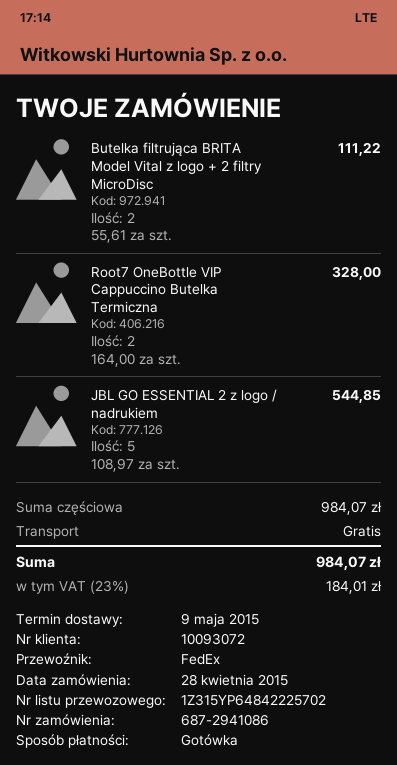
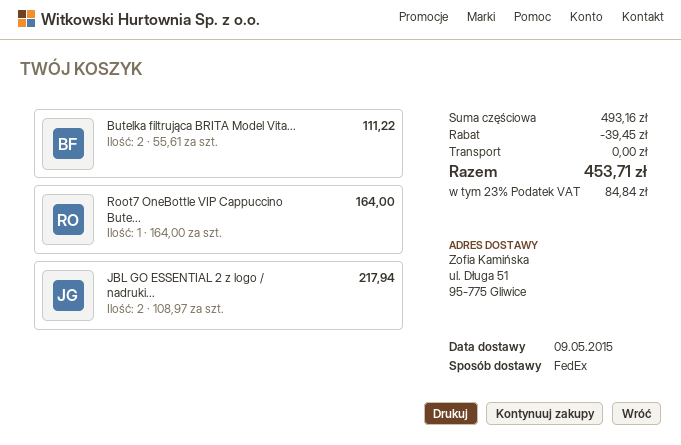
Root7 OneBottle VIP Cappuccino Butelka Termiczna: 2 x 164.00 = 328.00 -> 1 x 164.00 = 164.00
JBL GO ESSENTIAL 2 z logo / nadrukiem: 5 x 108.97 = 544.85 -> 2 x 108.97 = 217.94
subtotal: 984.07 -> 493.16
discount: none -> 39.45
tax: 23% = 184.01 -> 23% = 84.84
total: 984.07 -> 453.71

